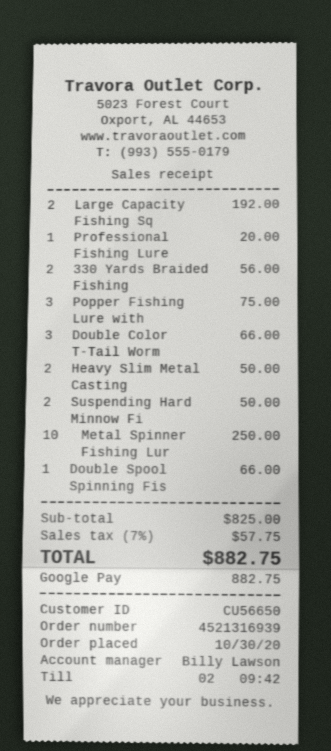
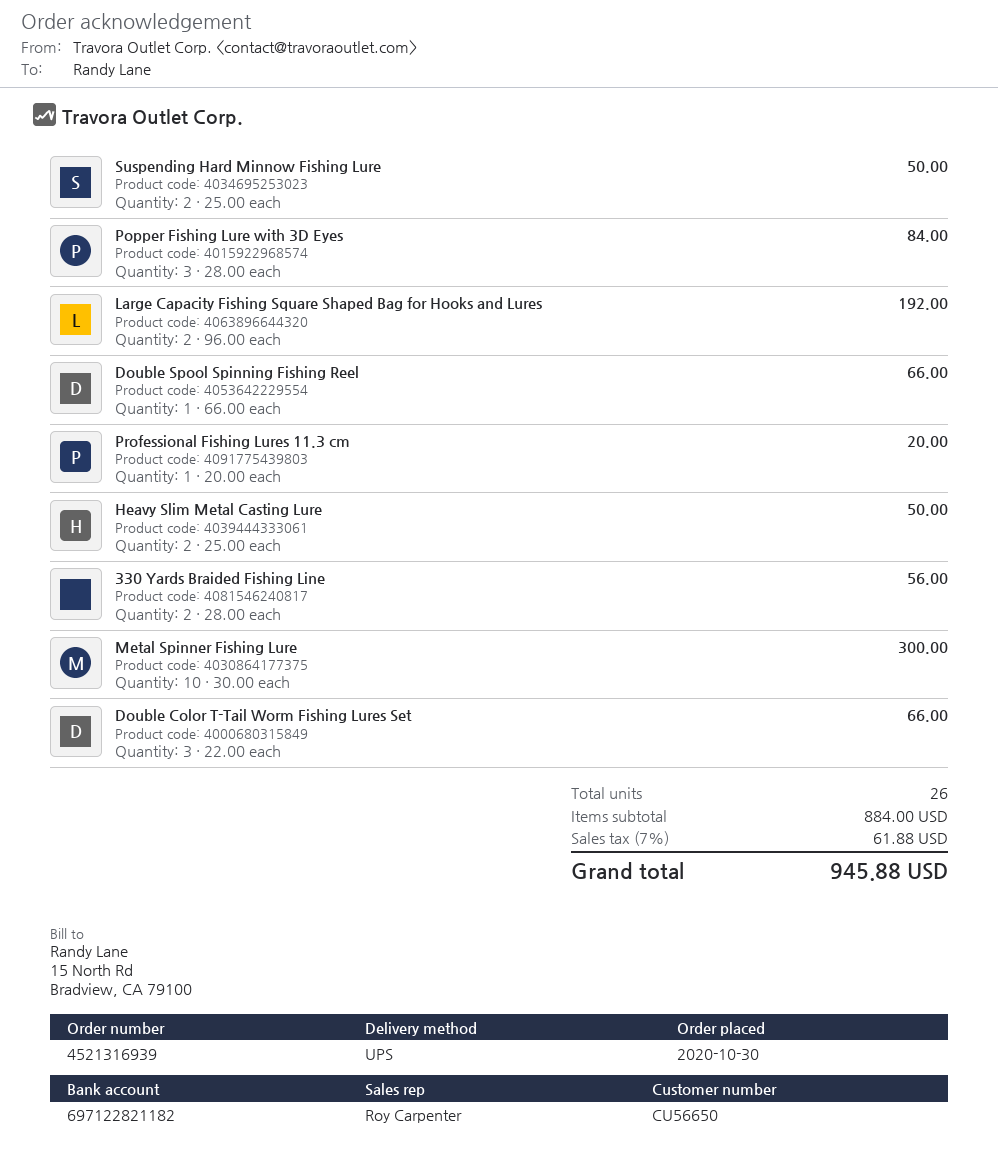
sales rep: Billy Lawson -> Roy Carpenter
Popper Fishing Lure with: 3 for 75.00 -> 3 for 84.00
Metal Spinner Fishing Lur: 10 for 250.00 -> 10 for 300.00
subtotal: 825.00 -> 884.00
tax: 7% = 57.75 -> 7% = 61.88
total: 882.75 -> 945.88

